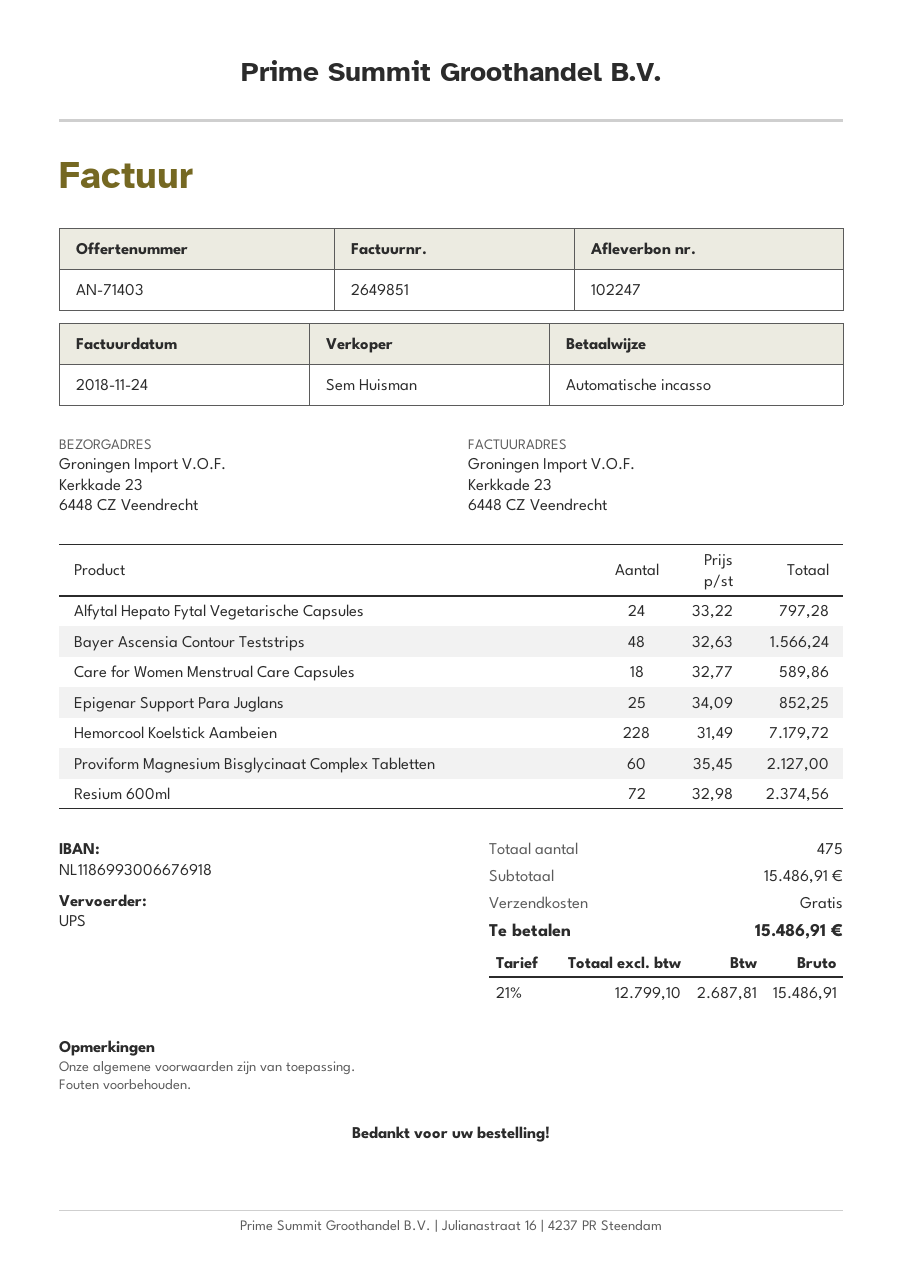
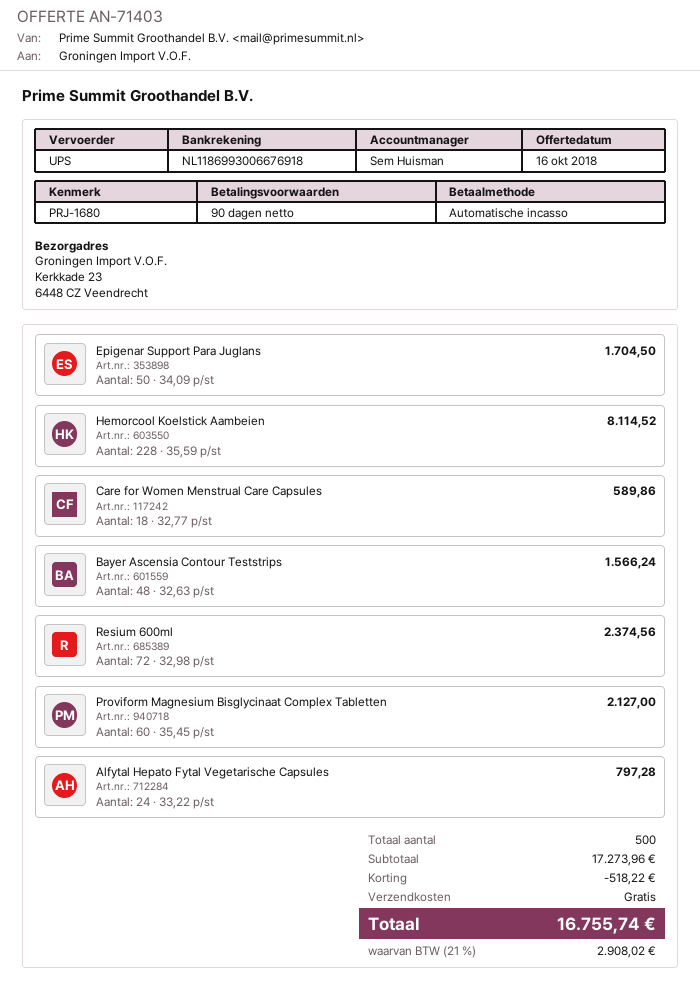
Epigenar Support Para Juglans: 25 x 34.09 = 852.25 -> 50 x 34.09 = 1704.50
Hemorcool Koelstick Aambeien: 228 x 31.49 = 7179.72 -> 228 x 35.59 = 8114.52
total quantity: 475 -> 500
subtotal: 15486.91 -> 17273.96
discount: none -> 518.22
tax: 21% = 2687.81 -> 21% = 2908.02
total: 15486.91 -> 16755.74

